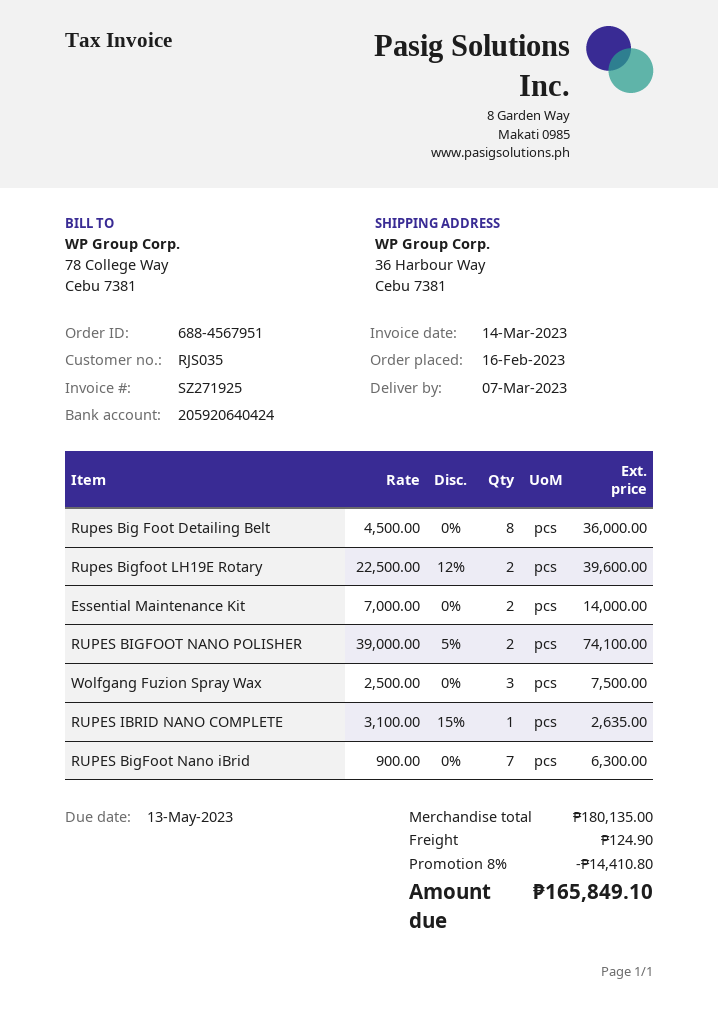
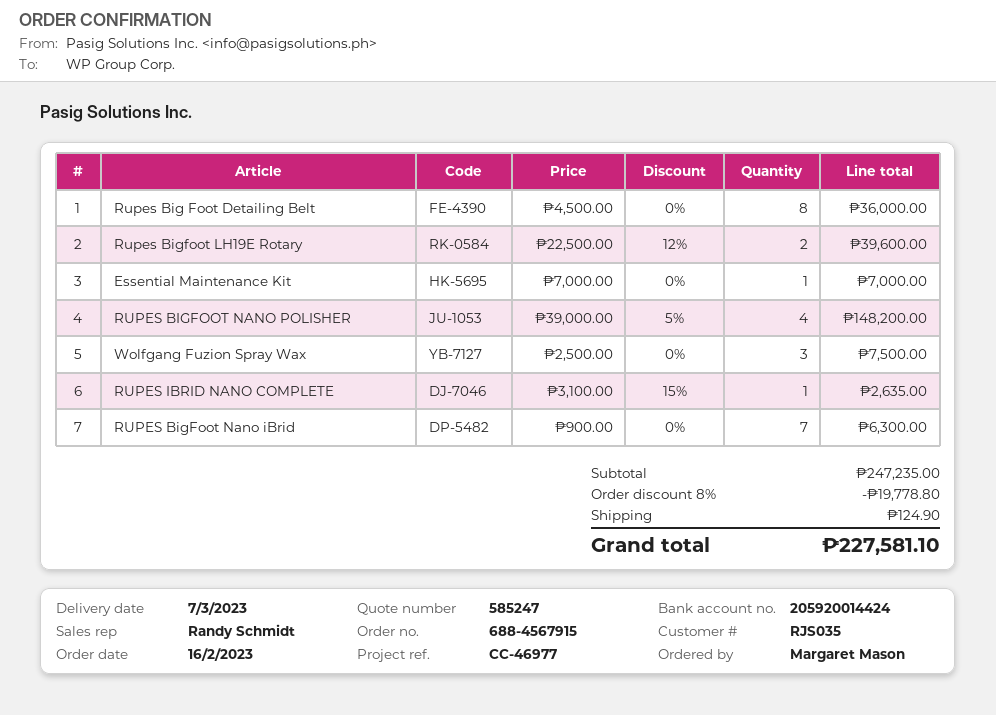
order number: 688-4567951 -> 688-4567915
bank account: 205920640424 -> 205920014424
Essential Maintenance Kit: 2 x 7000.00 = 14000.00 -> 1 x 7000.00 = 7000.00
RUPES BIGFOOT NANO POLISHER: 2 x 39000.00 - 5% = 74100.00 -> 4 x 39000.00 - 5% = 148200.00
subtotal: 180135.00 -> 247235.00
discount: 8% = 14410.80 -> 8% = 19778.80
total: 165849.10 -> 227581.10

